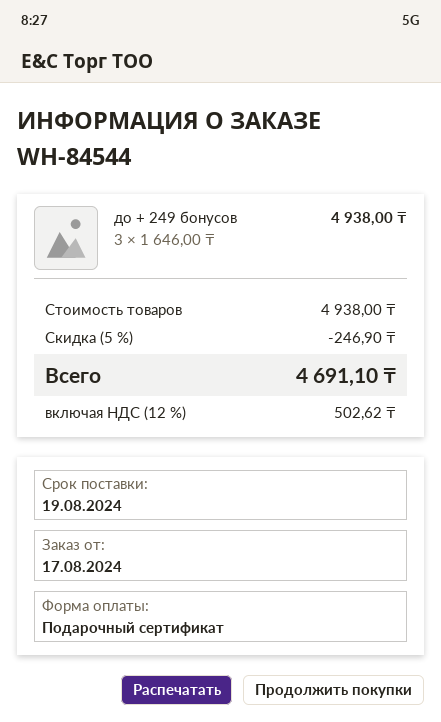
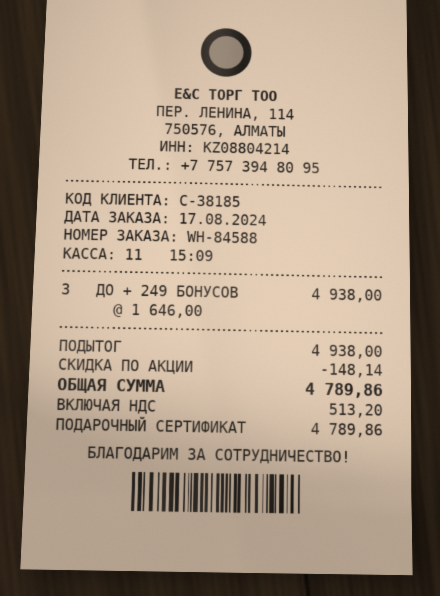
order number: WH-84544 -> WH-84588
discount: 246.90 -> 148.14
tax: 502.62 -> 513.20
total: 4691.10 -> 4789.86

